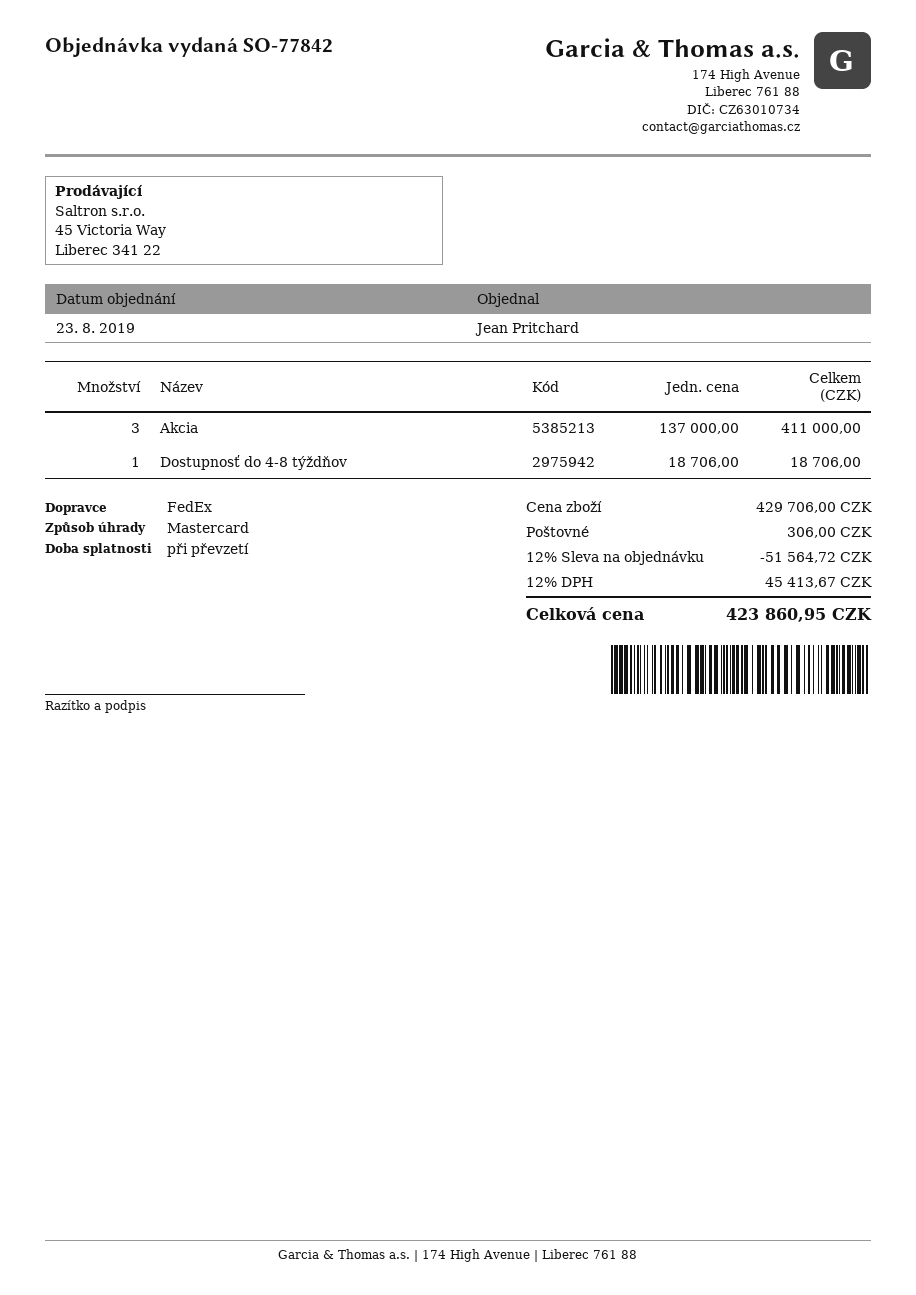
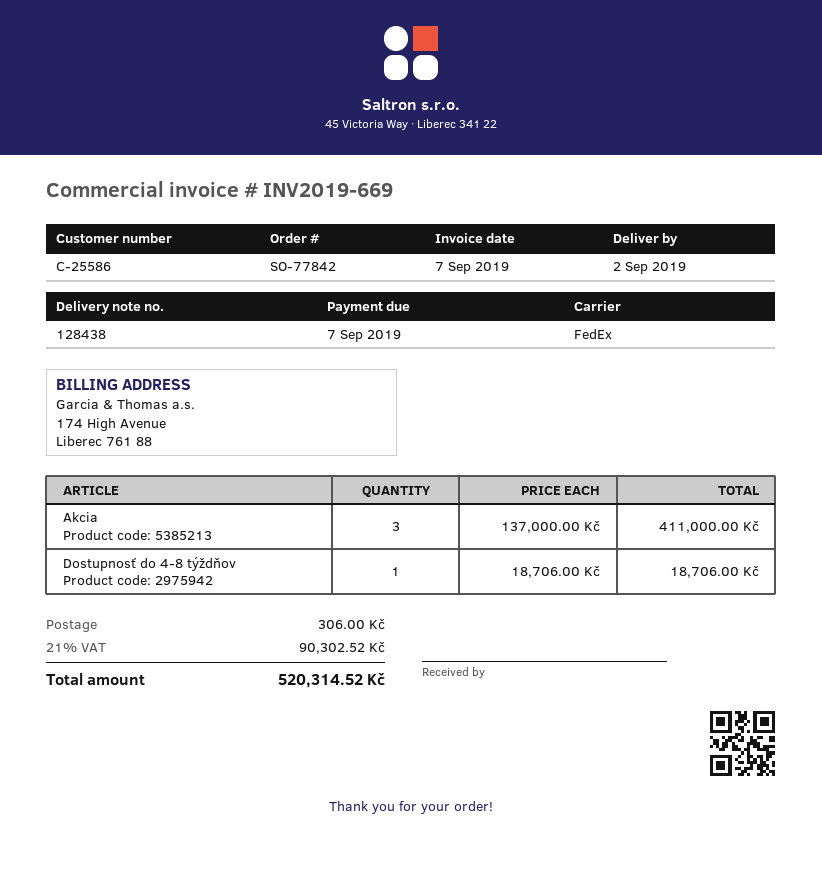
discount: 12% = 51564.72 -> none
tax: 12% = 45413.67 -> 21% = 90302.52
total: 423860.95 -> 520314.52

